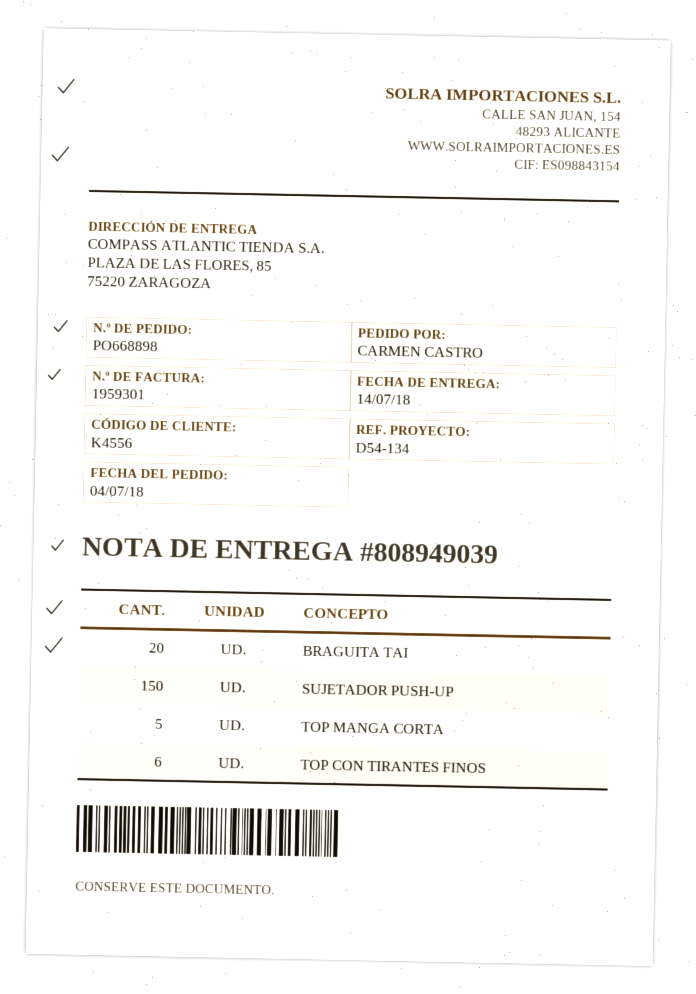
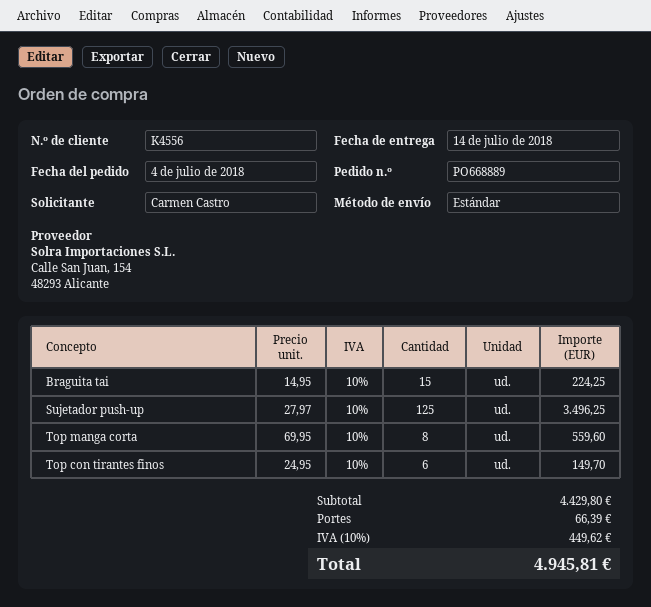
order number: PO668898 -> PO668889
BRAGUITA TAI: 20 -> 15
SUJETADOR PUSH-UP: 150 -> 125
TOP MANGA CORTA: 5 -> 8

